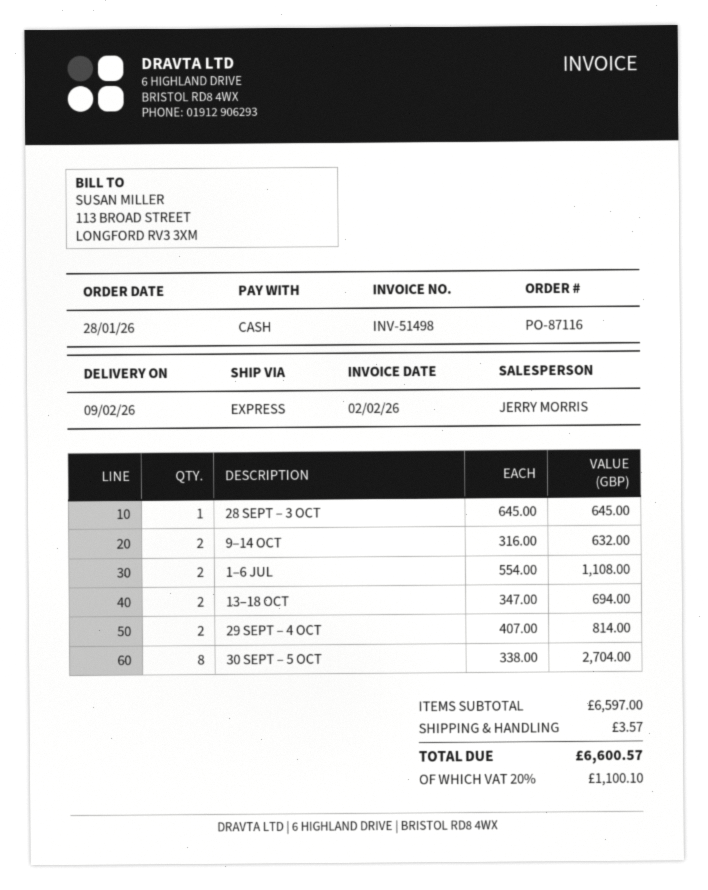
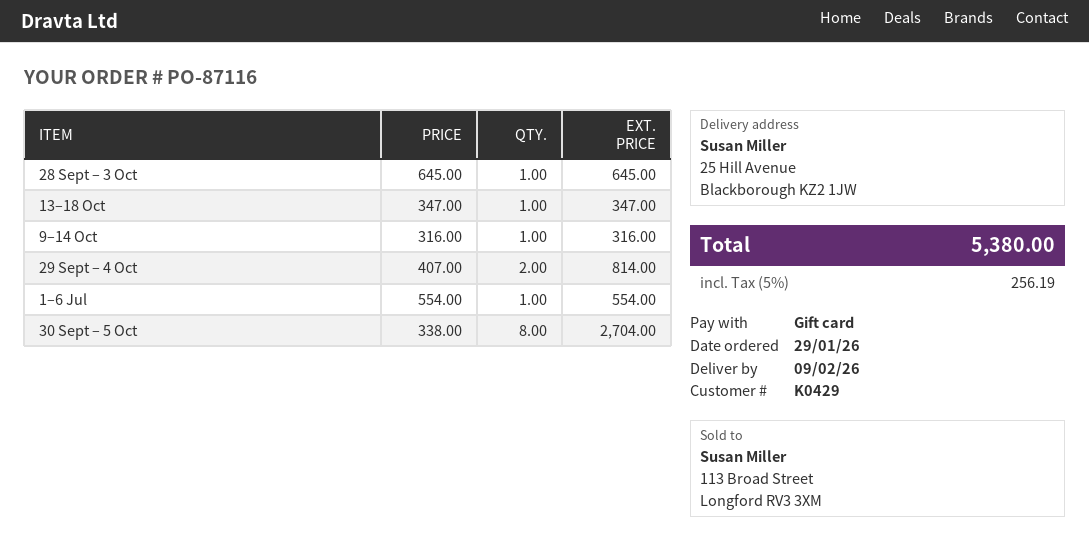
order date: 2026-01-28 -> 2026-01-29
payment method: cash -> gift card
9–14 OCT: 2 x 316.00 = 632.00 -> 1 x 316.00 = 316.00
1–6 JUL: 2 x 554.00 = 1108.00 -> 1 x 554.00 = 554.00
13–18 OCT: 2 x 347.00 = 694.00 -> 1 x 347.00 = 347.00
shipping: 3.57 -> none
tax: 20% = 1100.10 -> 5% = 256.19
total: 6600.57 -> 5380.00

